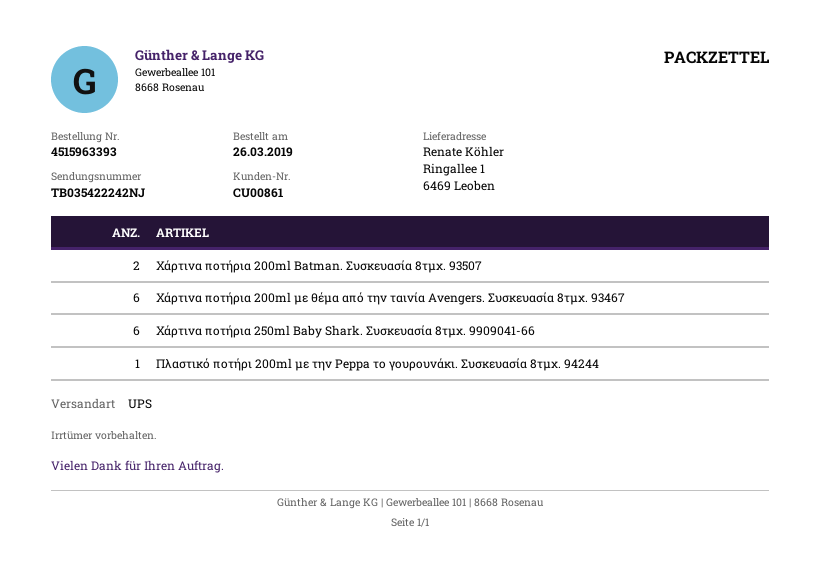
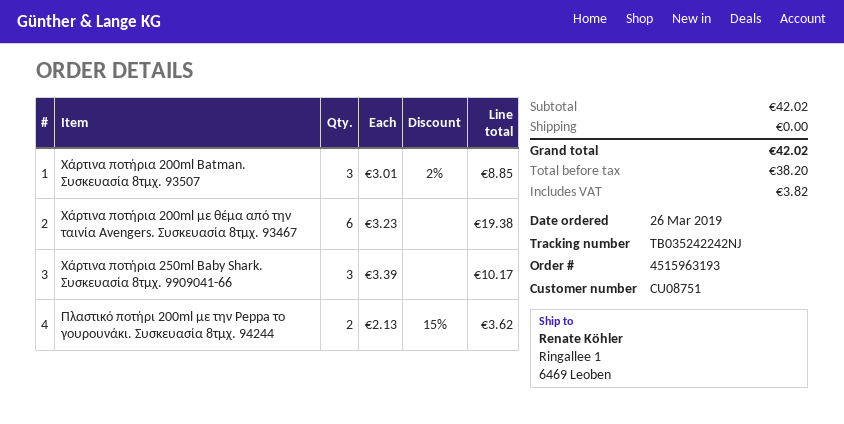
order number: 4515963393 -> 4515963193
customer number: CU00861 -> CU08751
tracking number: TB035422242NJ -> TB035242242NJ
Χάρτινα ποτήρια 200ml Batman. Συσκευασία 8τμχ. 93507: 2 -> 3
Χάρτινα ποτήρια 250ml Baby Shark. Συσκευασία 8τμχ. 9909041-66: 6 -> 3
Πλαστικό ποτήρι 200ml με την Peppa το γουρουνάκι. Συσκευασία 8τμχ. 94244: 1 -> 2

